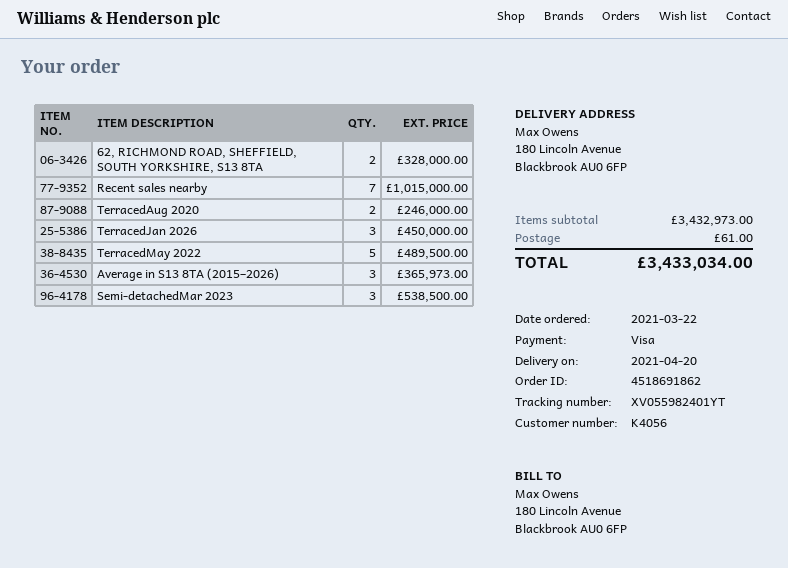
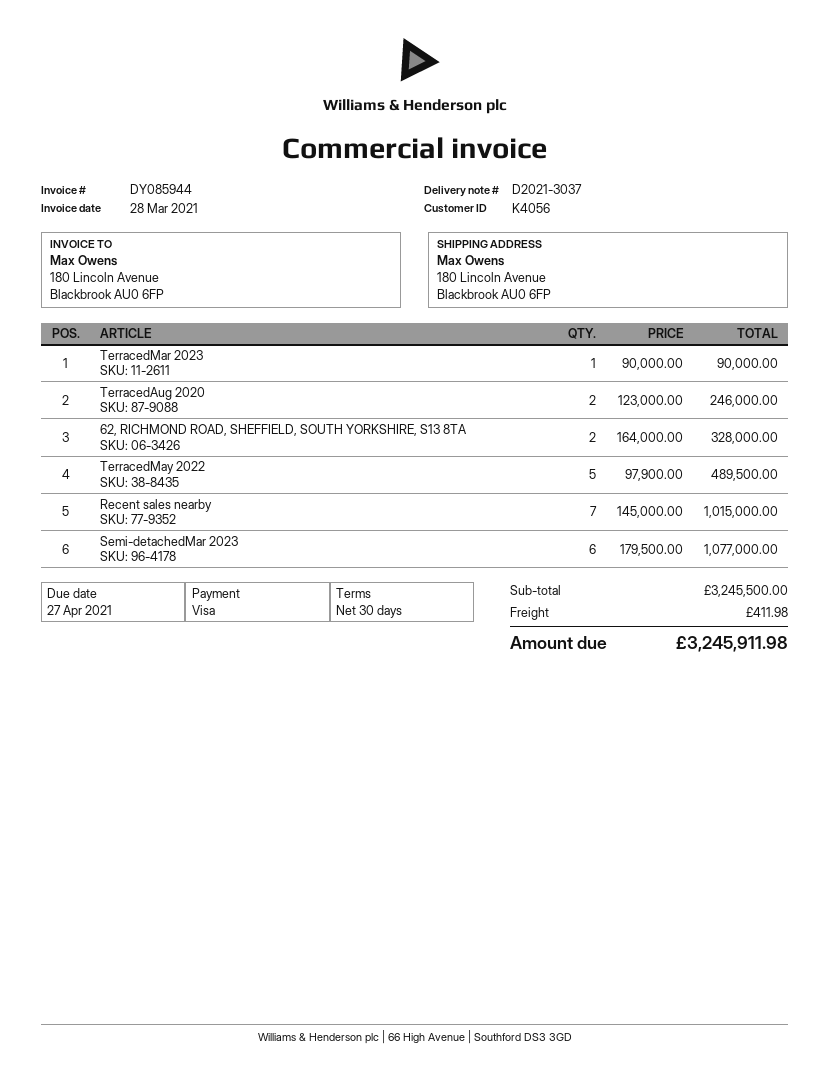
TerracedJan 2026: 3 for 450000.00 -> none
Average in S13 8TA (2015–2026): 3 for 365973.00 -> none
Semi-detachedMar 2023: 3 for 538500.00 -> 6 for 1077000.00
TerracedMar 2023: none -> 1 for 90000.00
subtotal: 3432973.00 -> 3245500.00
shipping: 61.00 -> 411.98
total: 3433034.00 -> 3245911.98

